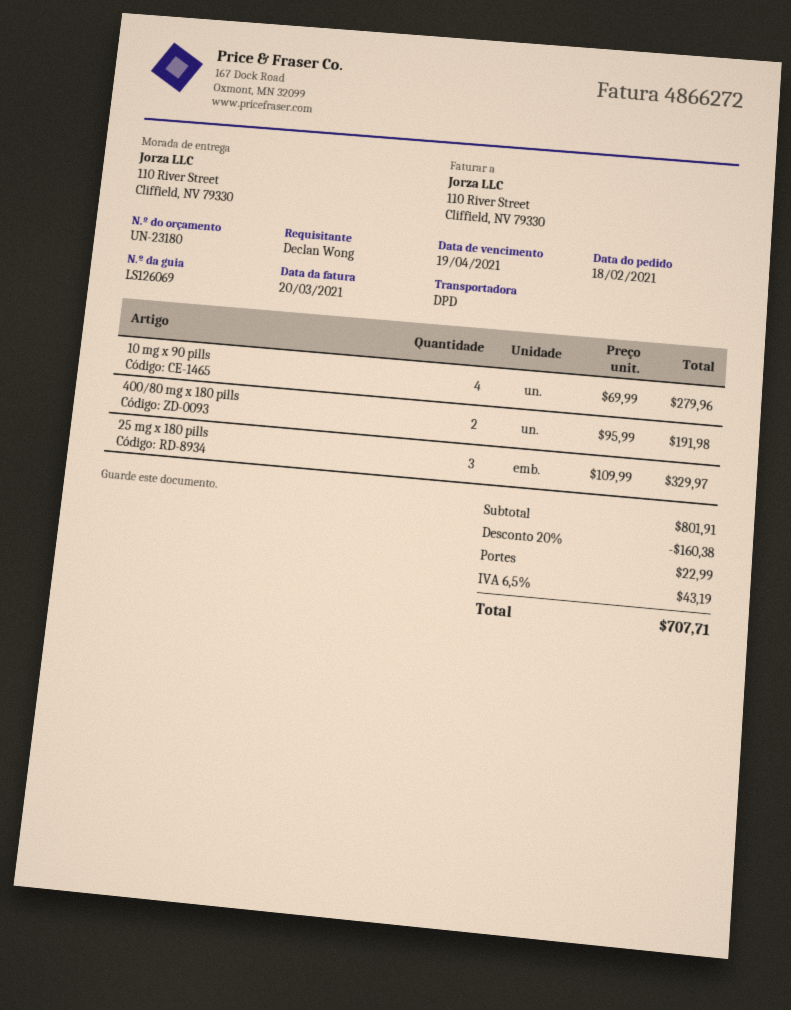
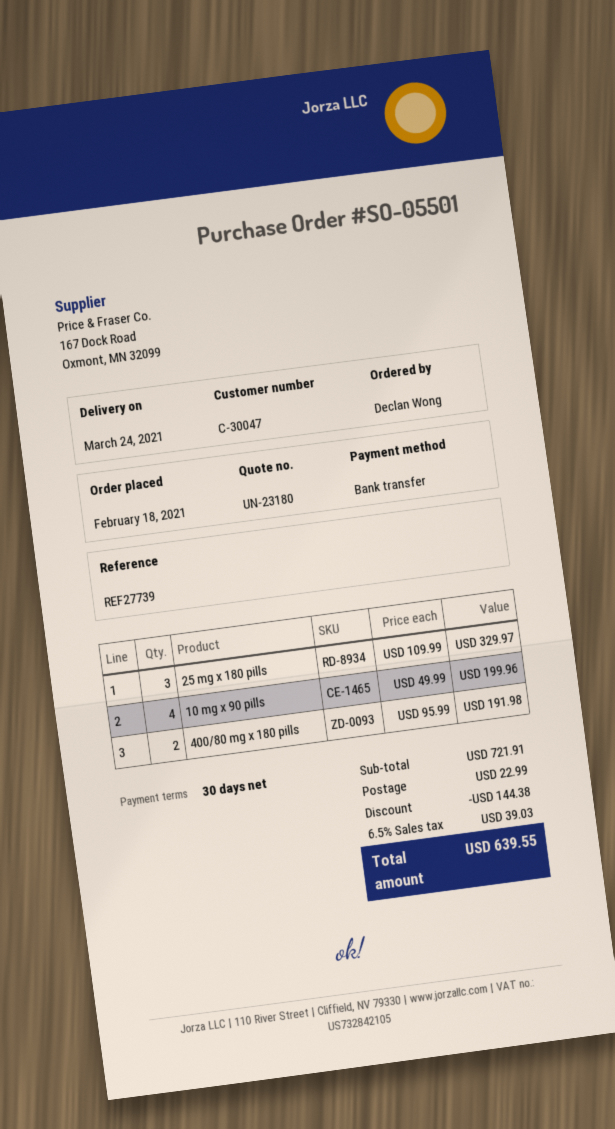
10 mg x 90 pills: 4 x 69.99 = 279.96 -> 4 x 49.99 = 199.96
subtotal: 801.91 -> 721.91
discount: 160.38 -> 144.38
tax: 6.5% = 43.19 -> 6.5% = 39.03
total: 707.71 -> 639.55

